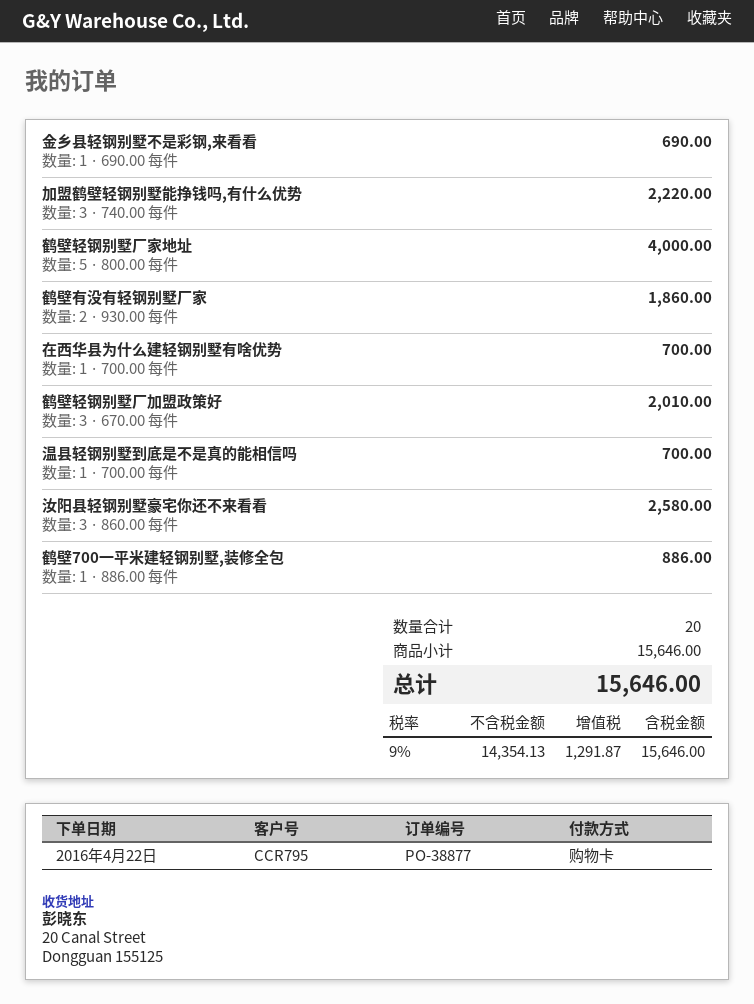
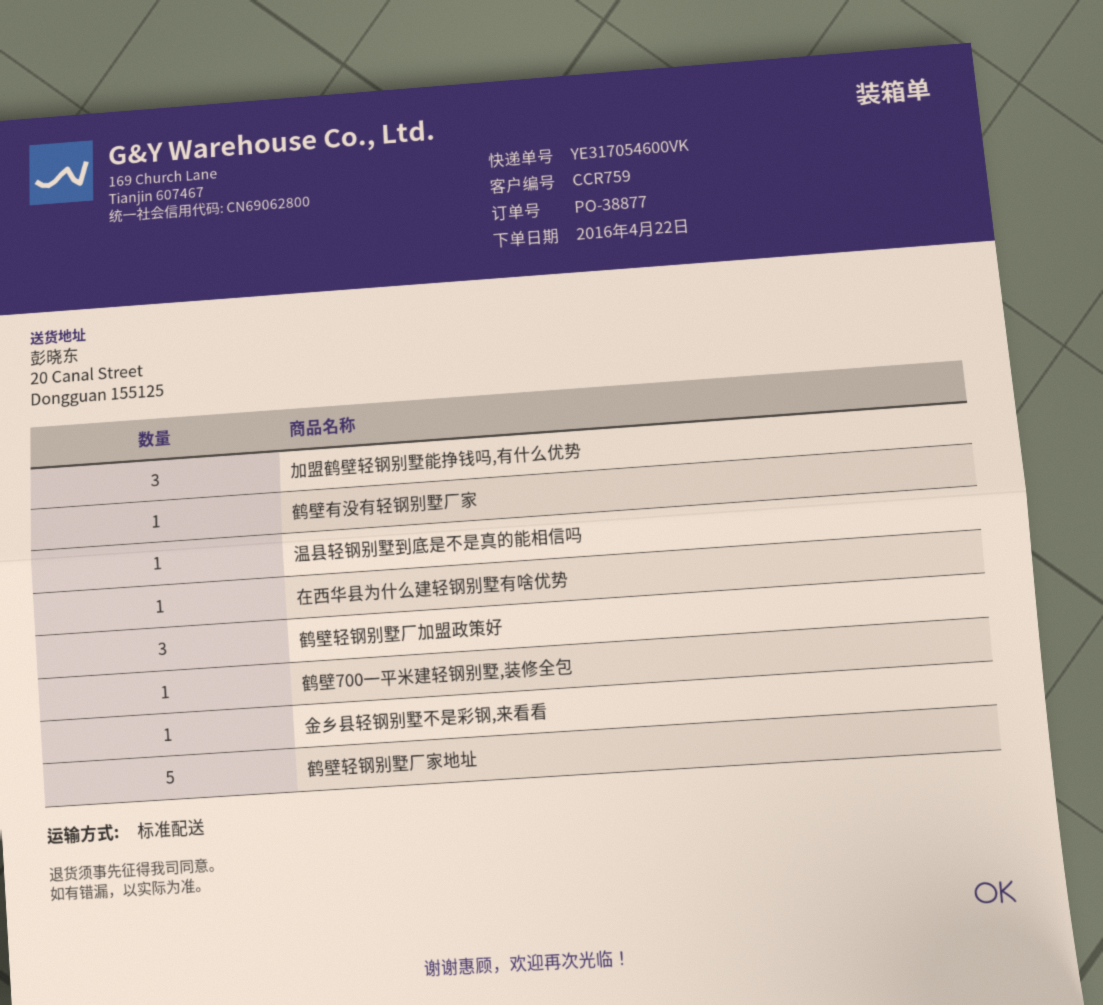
customer number: CCR795 -> CCR759
鹤壁有没有轻钢别墅厂家: 2 -> 1
汝阳县轻钢别墅豪宅你还不来看看: 3 -> none

